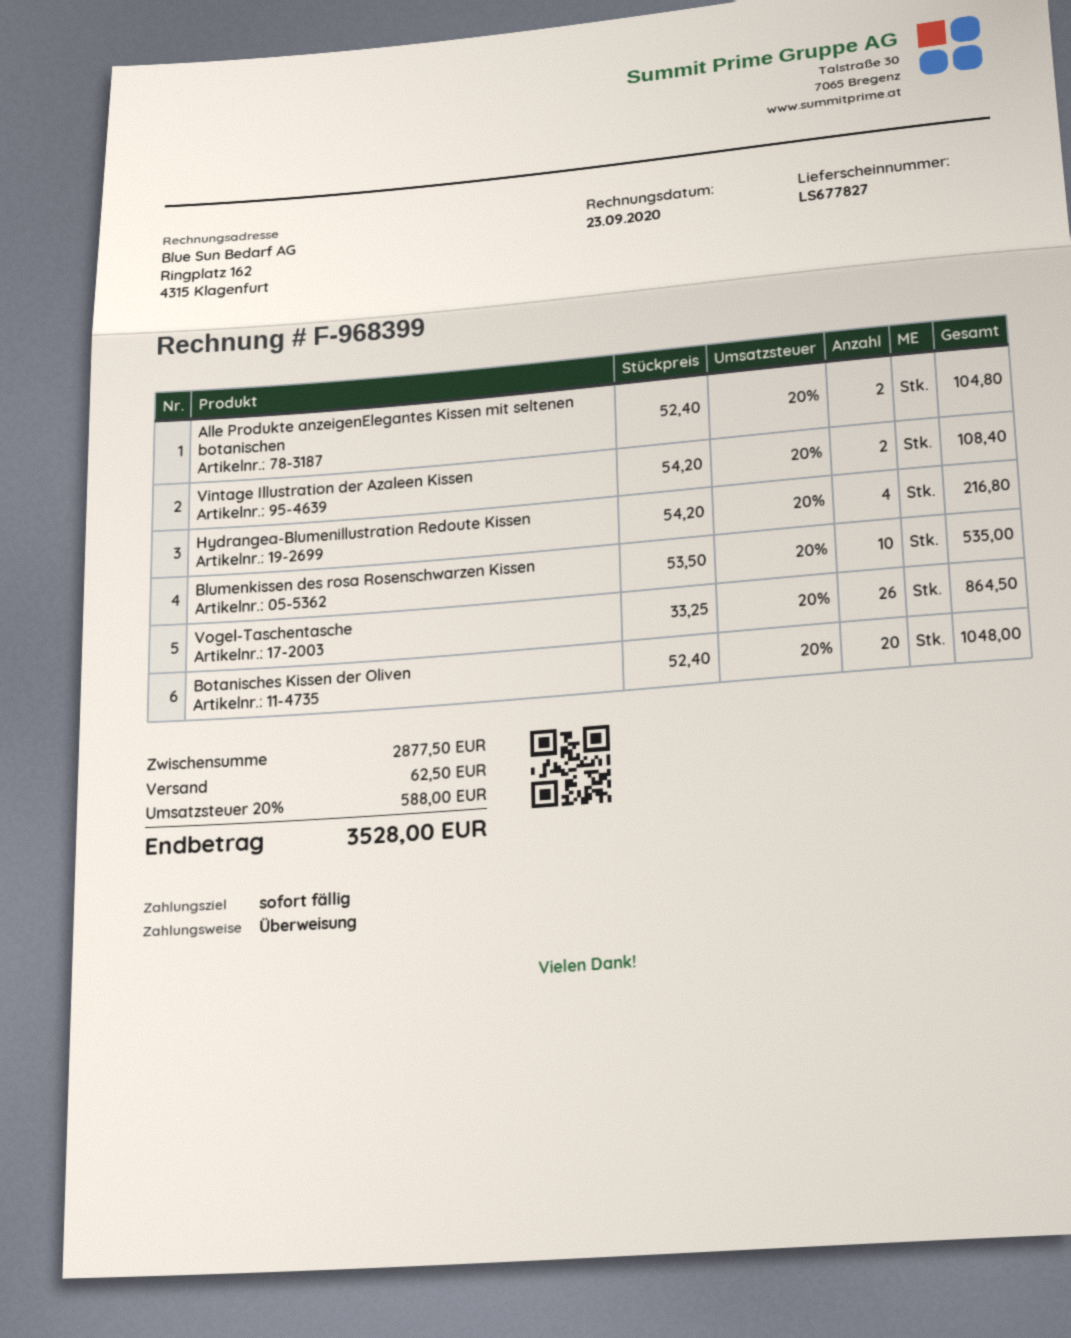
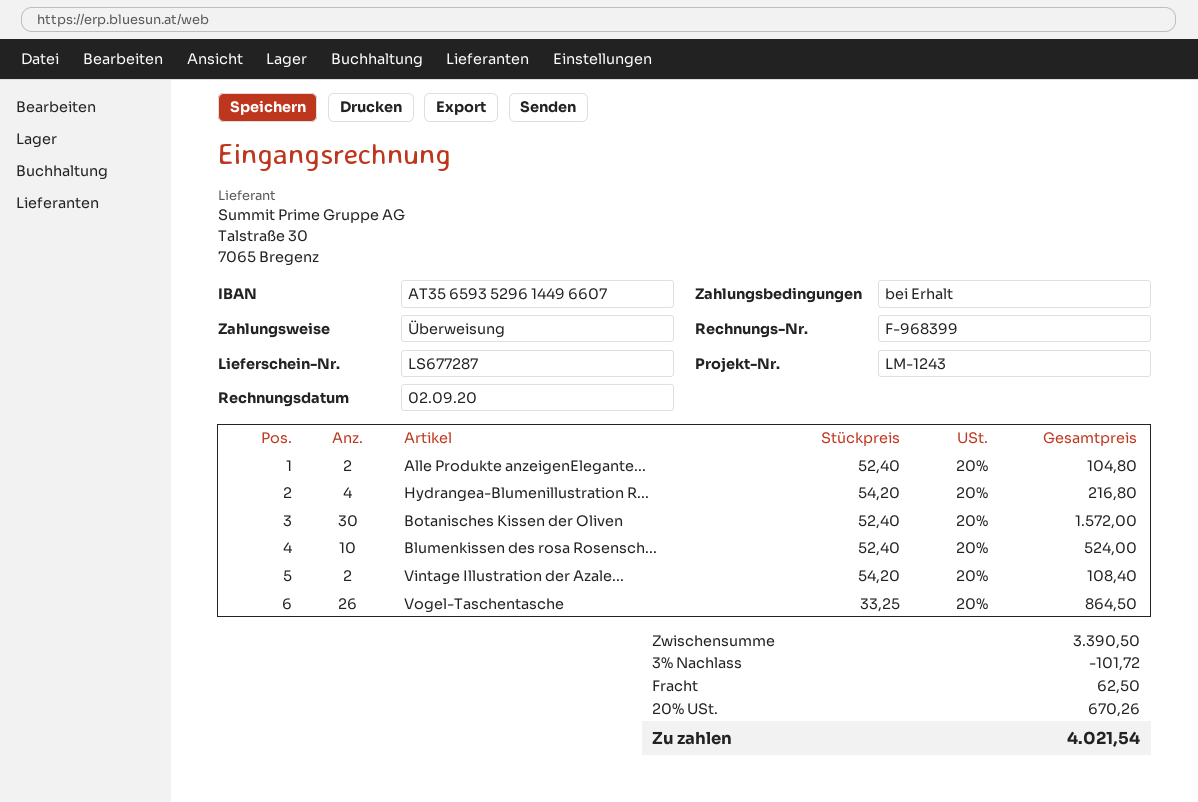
delivery note number: LS677827 -> LS677287
invoice date: 2020-09-23 -> 2020-09-02
Blumenkissen des rosa Rosenschwarzen Kissen: 10 x 53.50 = 535.00 -> 10 x 52.40 = 524.00
Botanisches Kissen der Oliven: 20 x 52.40 = 1048.00 -> 30 x 52.40 = 1572.00
subtotal: 2877.50 -> 3390.50
discount: none -> 3% = 101.72
tax: 20% = 588.00 -> 20% = 670.26
total: 3528.00 -> 4021.54

